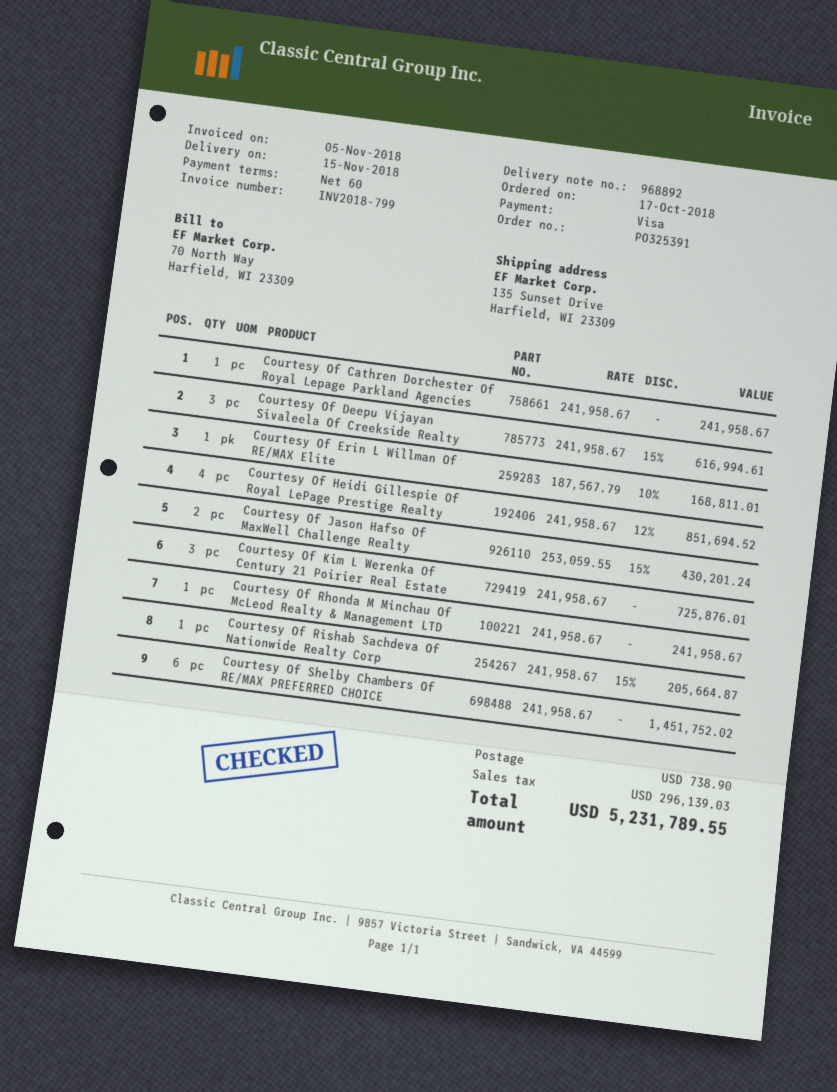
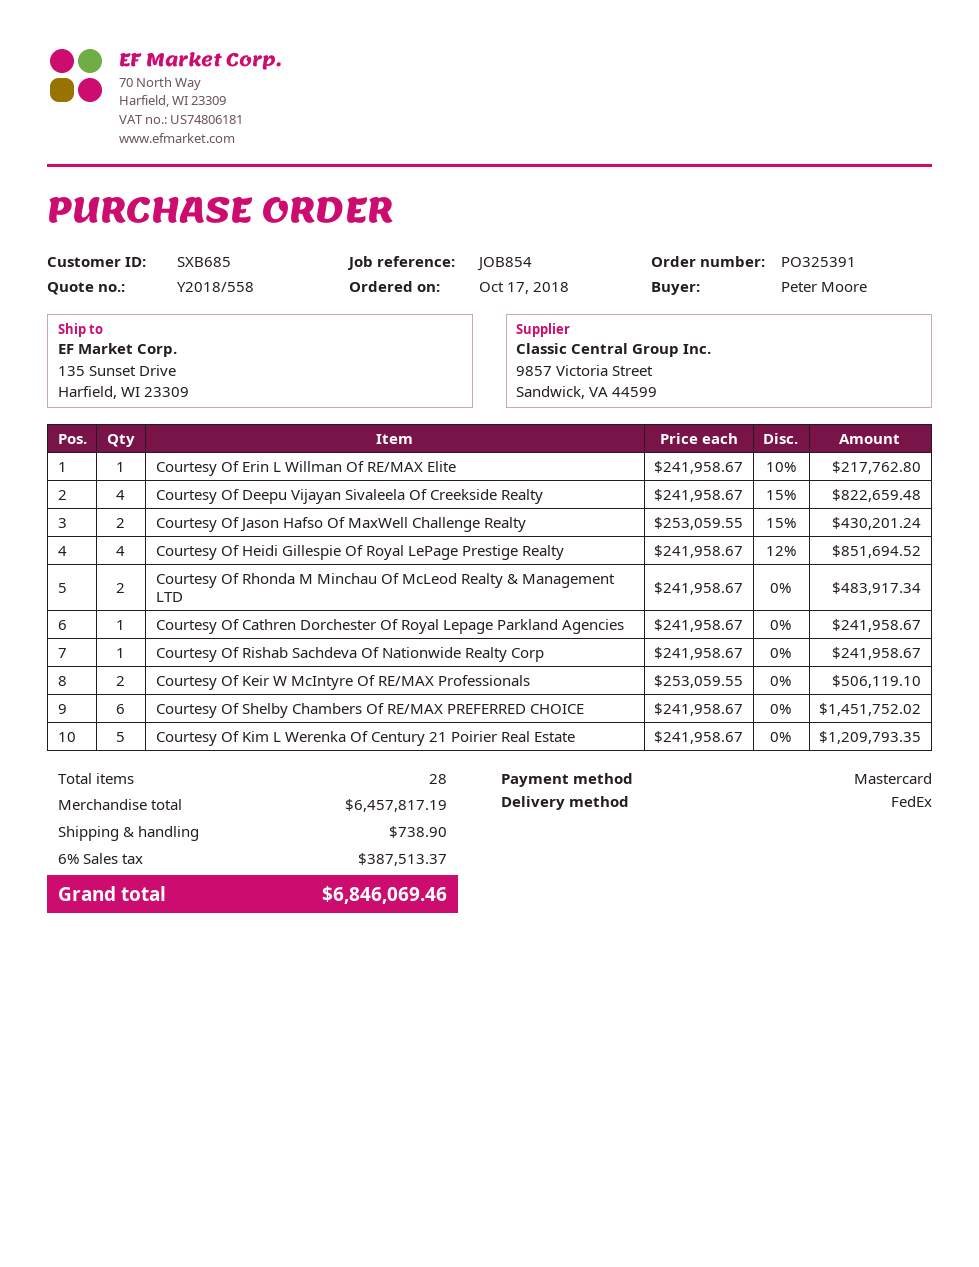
payment method: Visa -> Mastercard
Courtesy Of Deepu Vijayan Sivaleela Of Creekside Realty: 3 x 241958.67 - 15% = 616994.61 -> 4 x 241958.67 - 15% = 822659.48
Courtesy Of Erin L Willman Of RE/MAX Elite: 1 x 187567.79 - 10% = 168811.01 -> 1 x 241958.67 - 10% = 217762.80
Courtesy Of Kim L Werenka Of Century 21 Poirier Real Estate: 3 x 241958.67 = 725876.01 -> 5 x 241958.67 = 1209793.35
Courtesy Of Rhonda M Minchau Of McLeod Realty & Management LTD: 1 x 241958.67 = 241958.67 -> 2 x 241958.67 = 483917.34
Courtesy Of Rishab Sachdeva Of Nationwide Realty Corp: 1 x 241958.67 - 15% = 205664.87 -> 1 x 241958.67 = 241958.67
Courtesy Of Keir W McIntyre Of RE/MAX Professionals: none -> 2 x 253059.55 = 506119.10
tax: 296139.03 -> 387513.37
total: 5231789.55 -> 6846069.46

